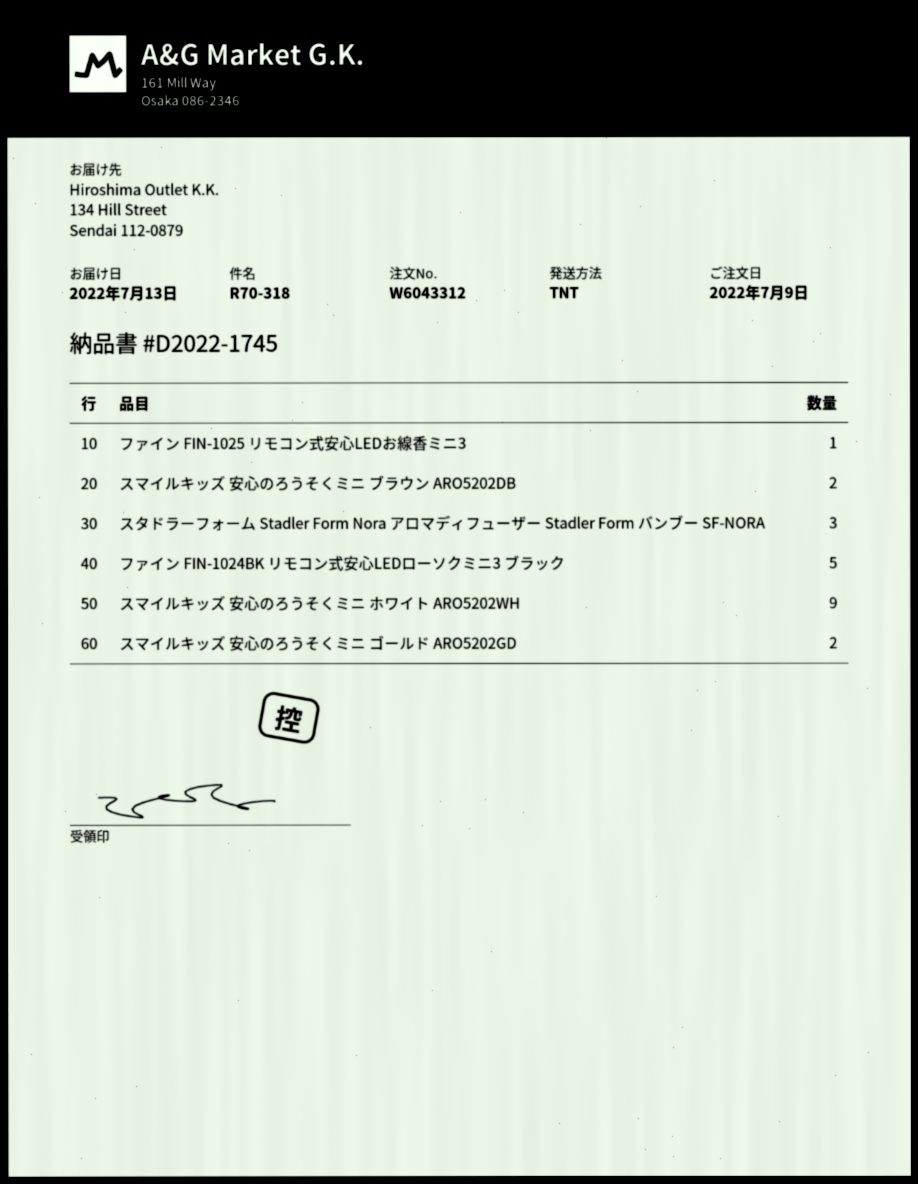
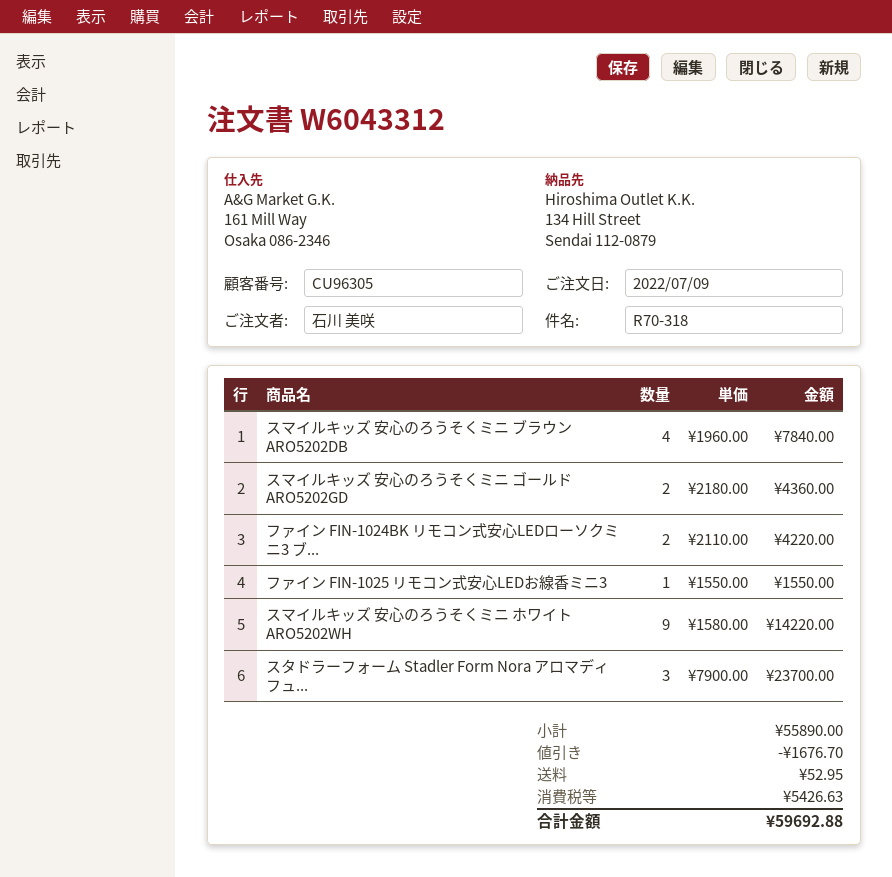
スマイルキッズ 安心のろうそくミニ ブラウン ARO5202DB: 2 -> 4
ファイン FIN-1024BK リモコン式安心LEDローソクミニ3 ブラック: 5 -> 2

